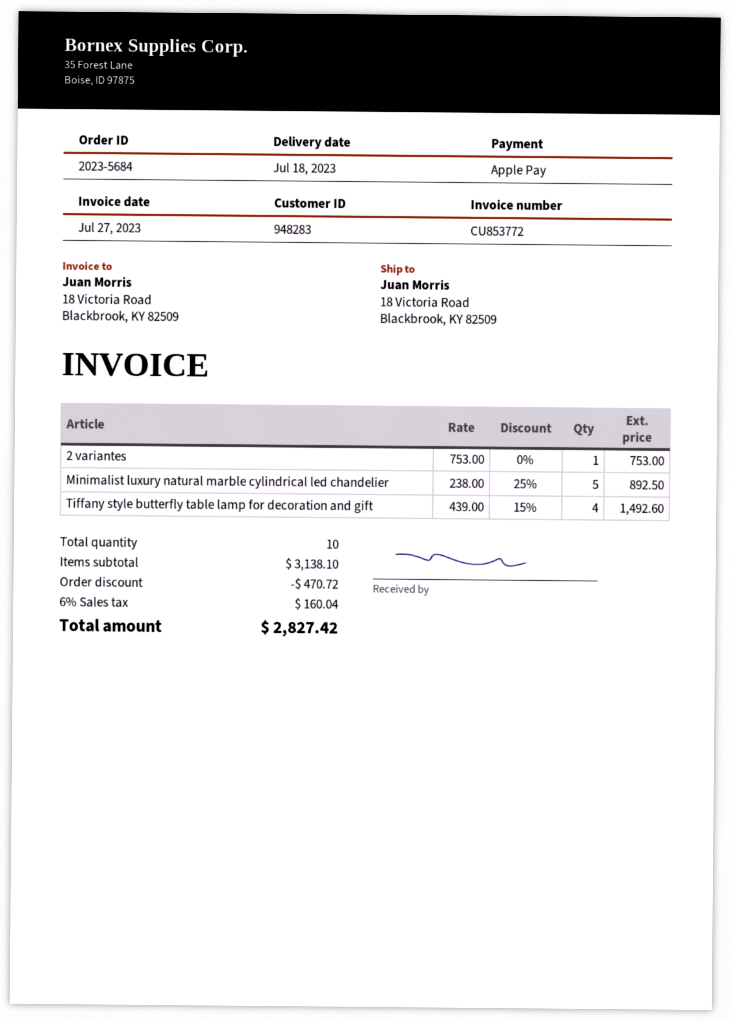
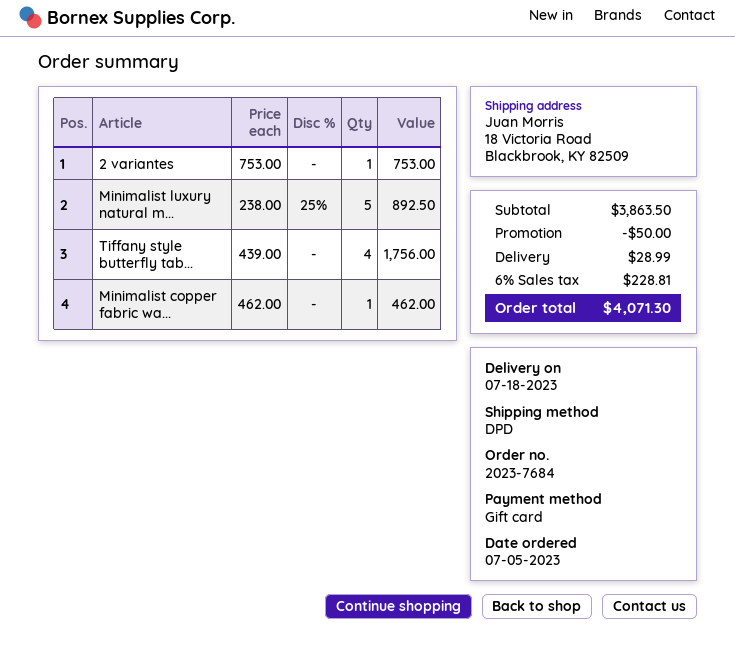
order number: 2023-5684 -> 2023-7684
payment method: Apple Pay -> gift card
Tiffany style butterfly table lamp for decoration and gift: 4 x 439.00 - 15% = 1492.60 -> 4 x 439.00 = 1756.00
Minimalist copper fabric wa...: none -> 1 x 462.00 = 462.00
subtotal: 3138.10 -> 3863.50
discount: 470.72 -> 50.00
shipping: none -> 28.99
tax: 6% = 160.04 -> 6% = 228.81
total: 2827.42 -> 4071.30

